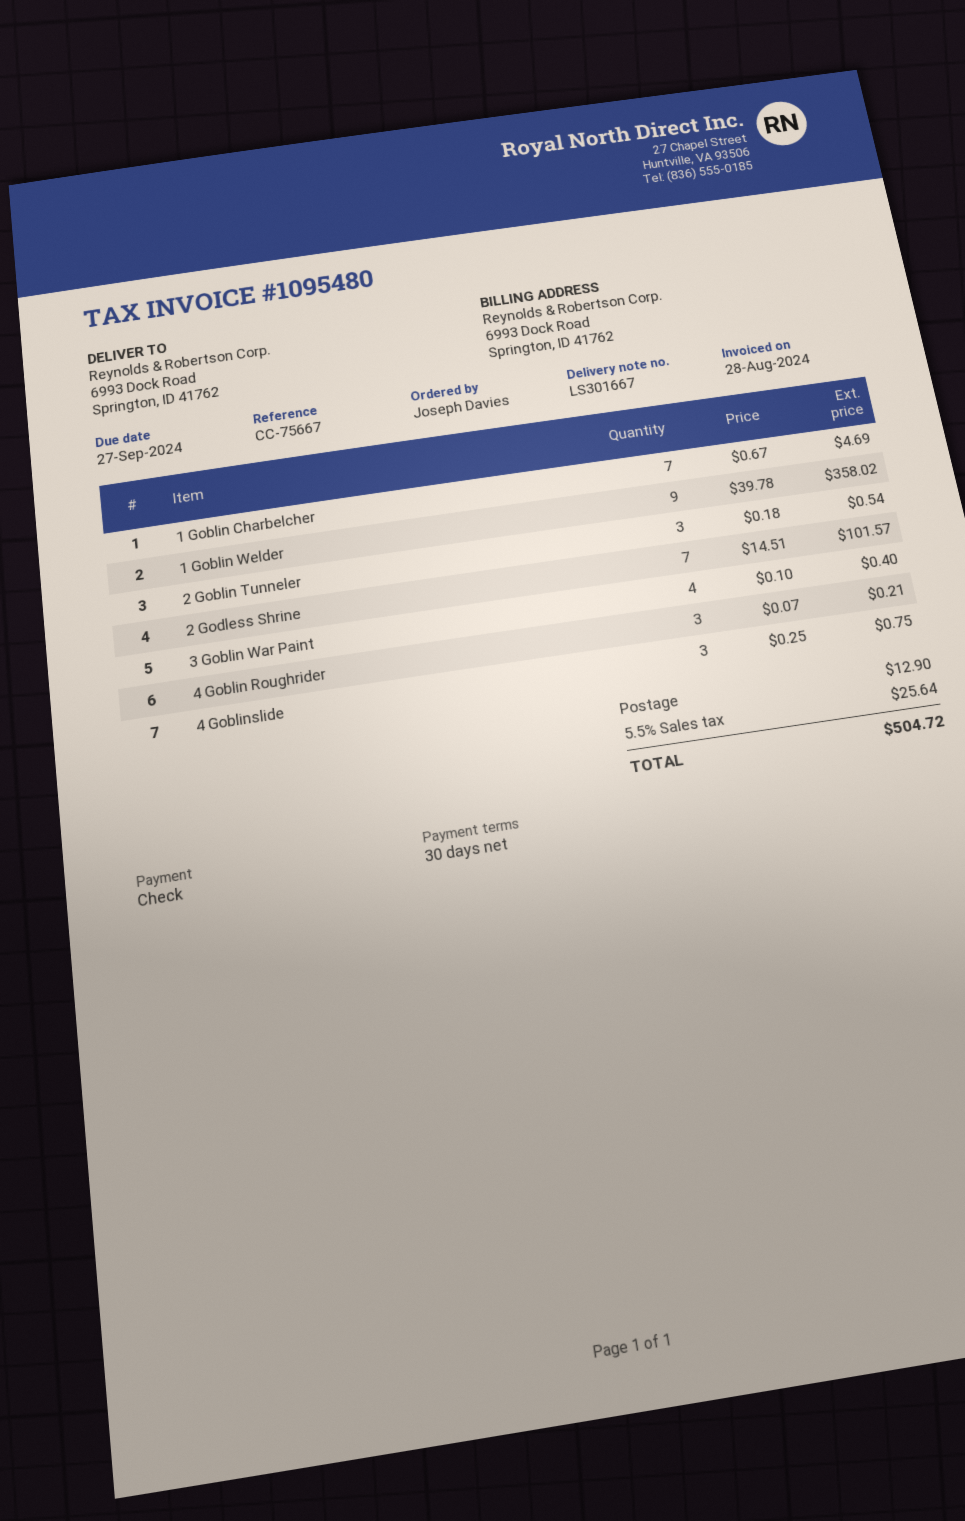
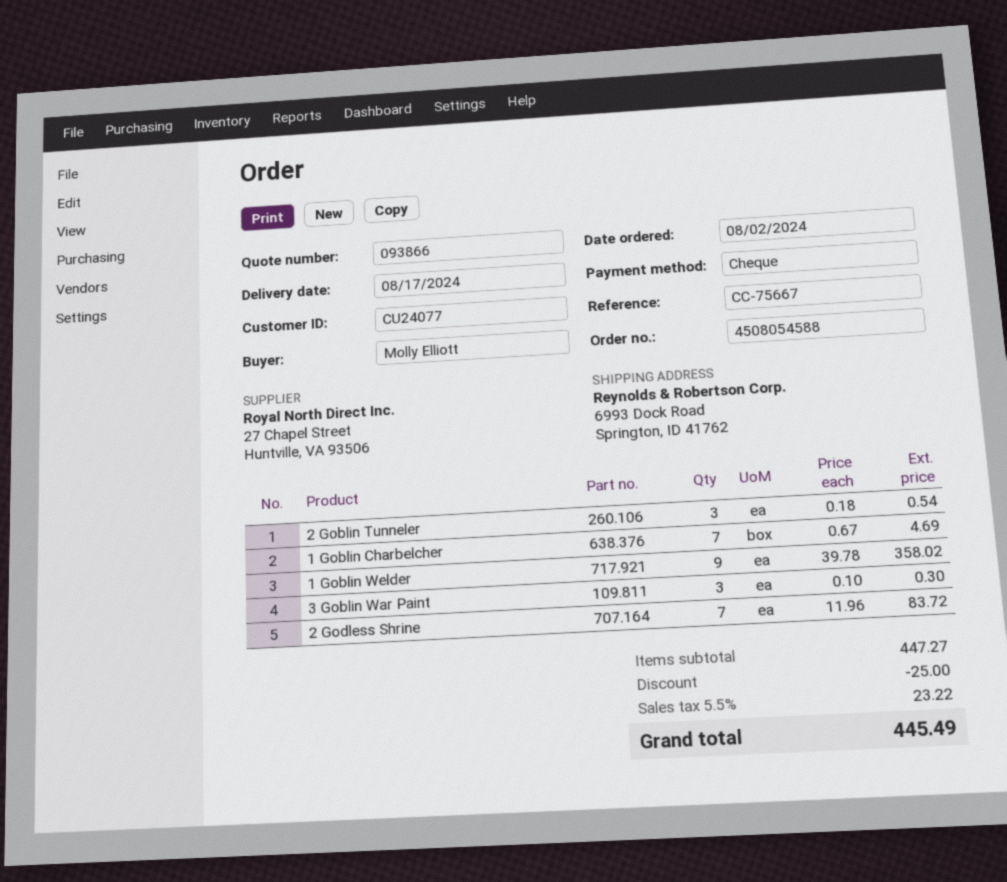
ordered by: Joseph Davies -> Molly Elliott
2 Godless Shrine: 7 x 14.51 = 101.57 -> 7 x 11.96 = 83.72
3 Goblin War Paint: 4 x 0.10 = 0.40 -> 3 x 0.10 = 0.30
4 Goblin Roughrider: 3 x 0.07 = 0.21 -> none
4 Goblinslide: 3 x 0.25 = 0.75 -> none
discount: none -> 25.00
shipping: 12.90 -> none
tax: 5.5% = 25.64 -> 5.5% = 23.22
total: 504.72 -> 445.49

